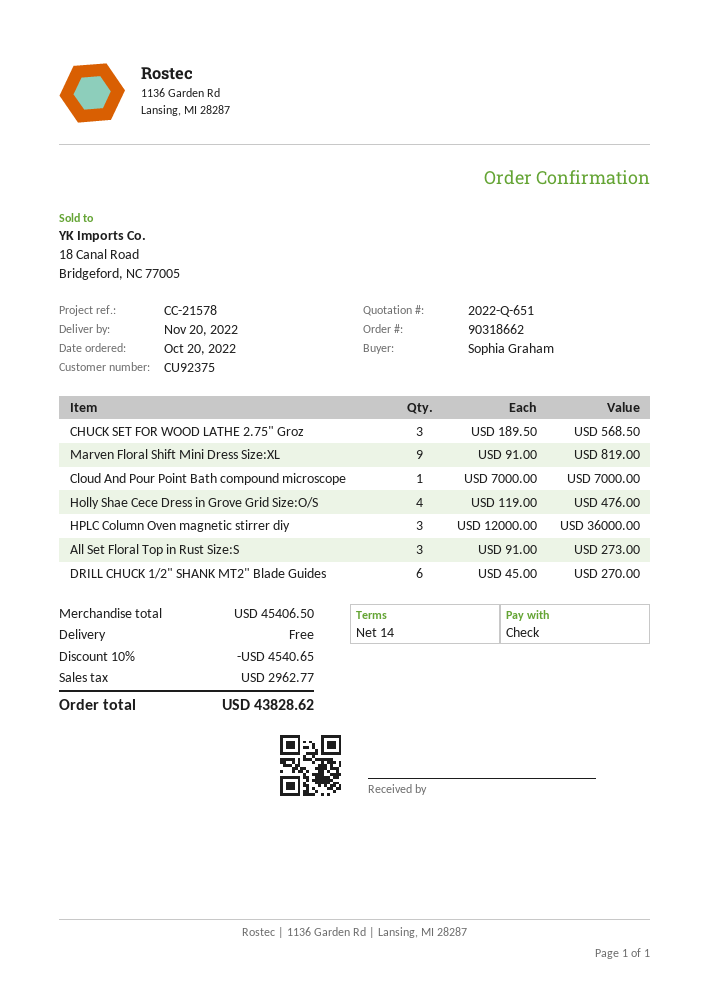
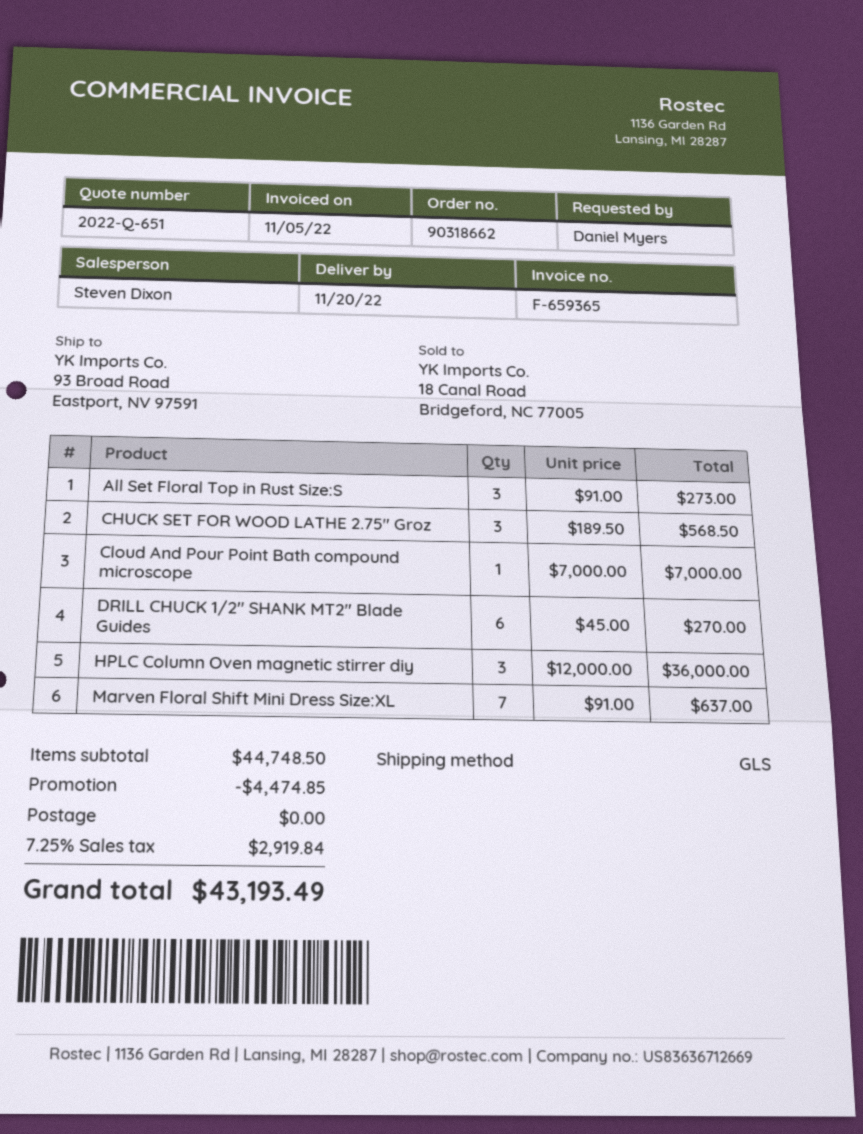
ordered by: Sophia Graham -> Daniel Myers
Marven Floral Shift Mini Dress Size:XL: 9 x 91.00 = 819.00 -> 7 x 91.00 = 637.00
Holly Shae Cece Dress in Grove Grid Size:O/S: 4 x 119.00 = 476.00 -> none
subtotal: 45406.50 -> 44748.50
discount: 4540.65 -> 4474.85
tax: 2962.77 -> 2919.84
total: 43828.62 -> 43193.49

